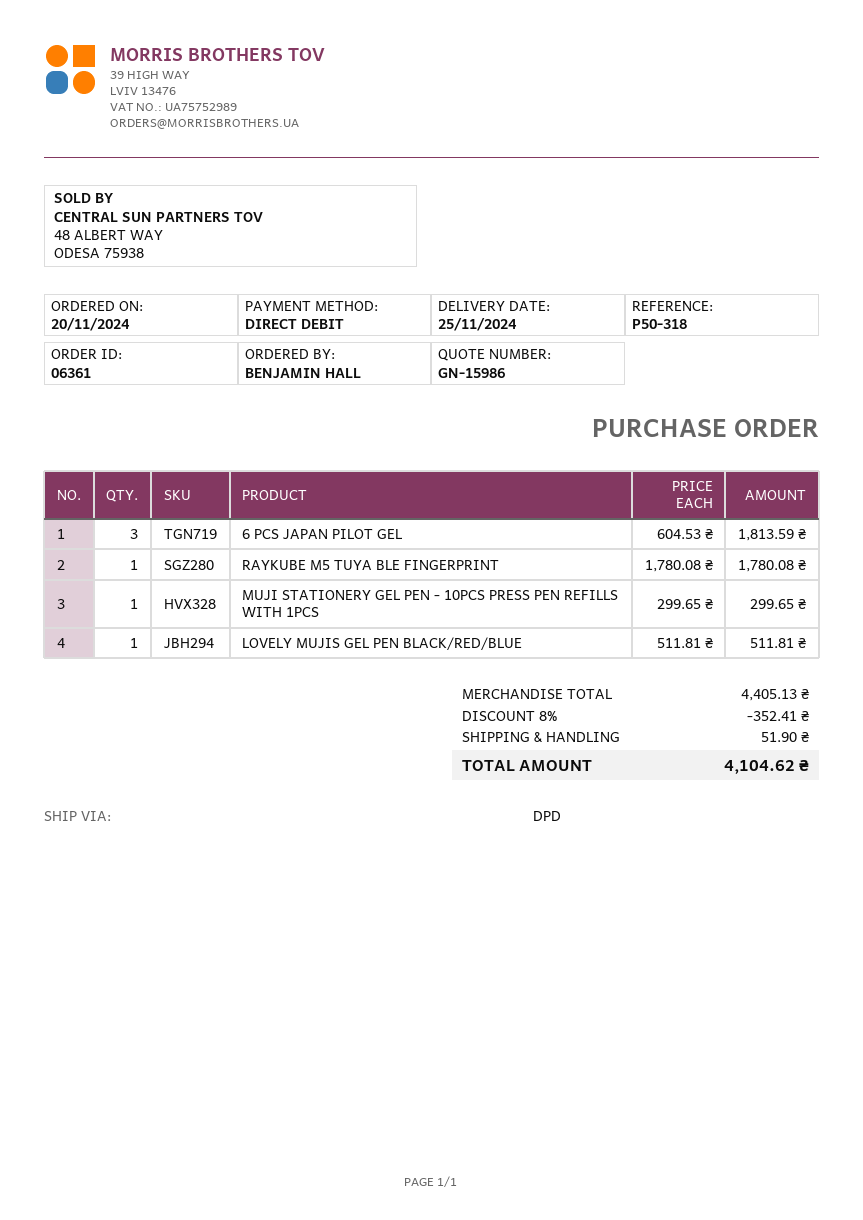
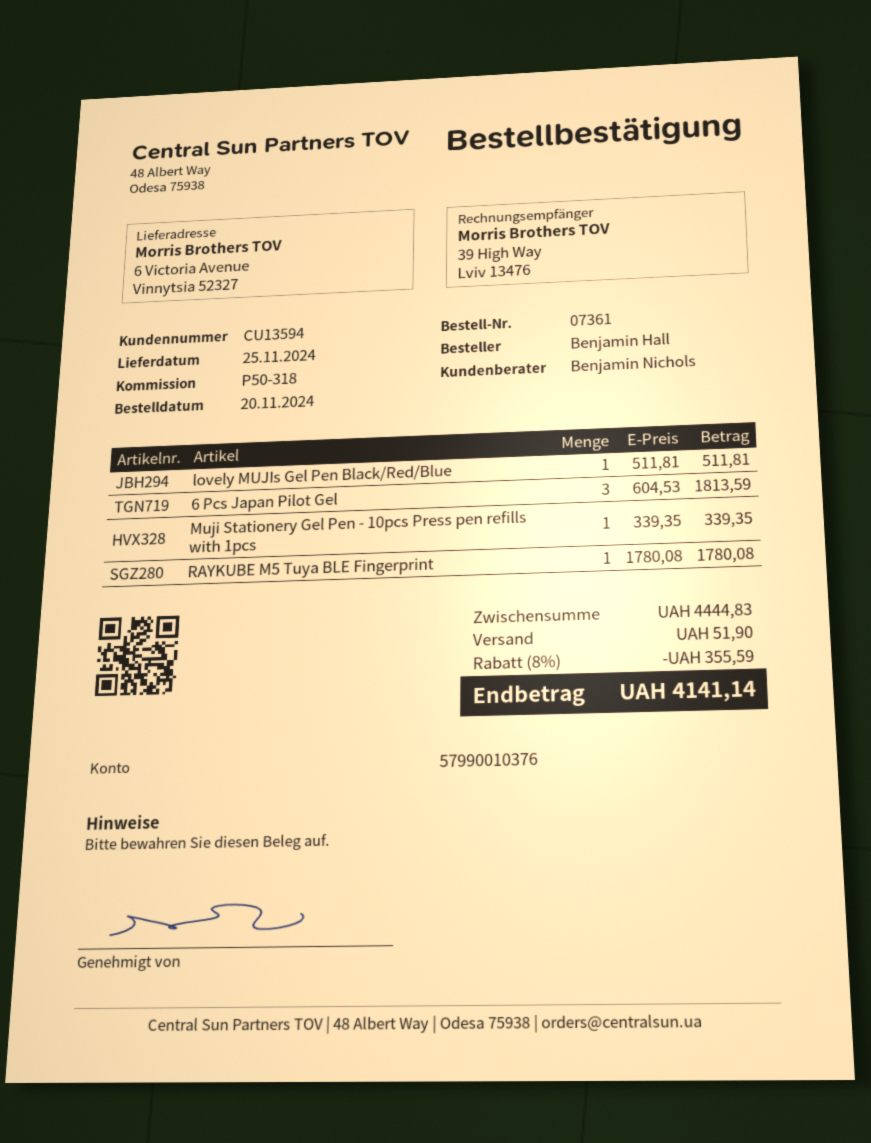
order number: 06361 -> 07361
MUJI STATIONERY GEL PEN - 10PCS PRESS PEN REFILLS WITH 1PCS: 1 x 299.65 = 299.65 -> 1 x 339.35 = 339.35
subtotal: 4405.13 -> 4444.83
discount: 8% = 352.41 -> 8% = 355.59
total: 4104.62 -> 4141.14

